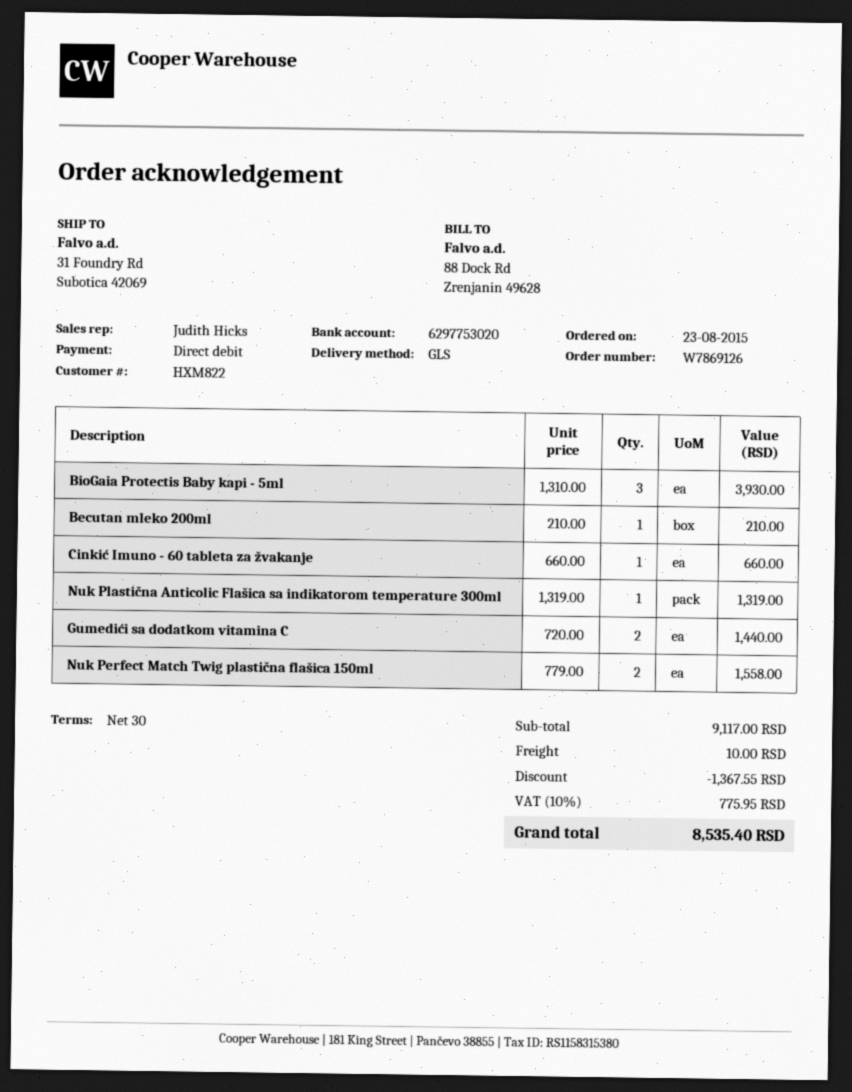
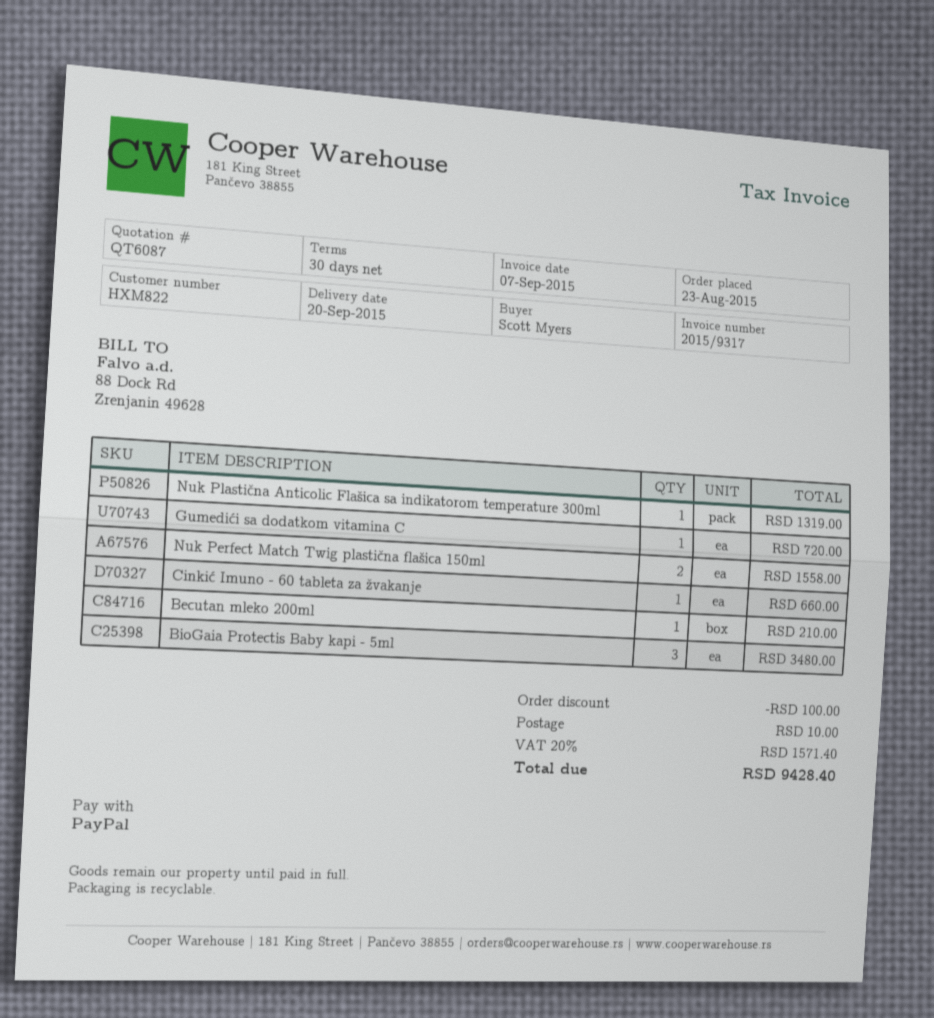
payment method: direct debit -> PayPal
BioGaia Protectis Baby kapi - 5ml: 3 for 3930.00 -> 3 for 3480.00
Gumedići sa dodatkom vitamina C: 2 for 1440.00 -> 1 for 720.00
discount: 1367.55 -> 100.00
tax: 10% = 775.95 -> 20% = 1571.40
total: 8535.40 -> 9428.40

